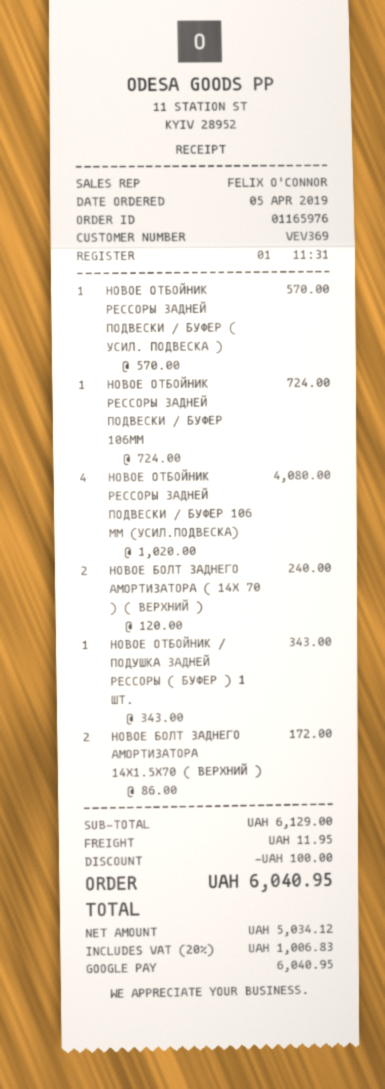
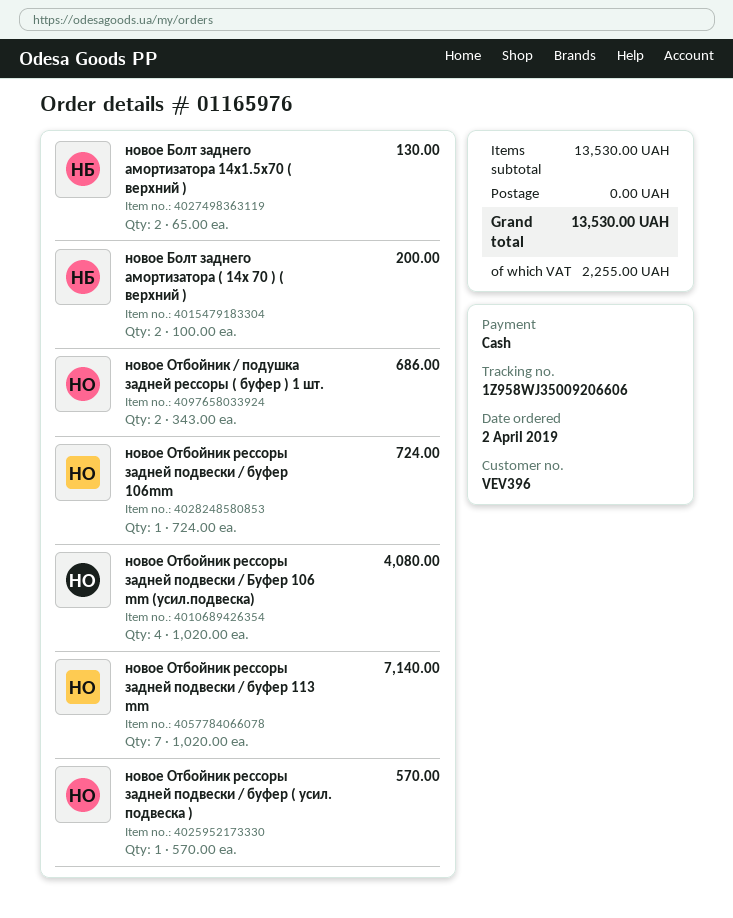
order date: 2019-04-05 -> 2019-04-02
customer number: VEV369 -> VEV396
payment method: Google Pay -> cash
НОВОЕ БОЛТ ЗАДНЕГО АМОРТИЗАТОРА ( 14X 70 ) ( ВЕРХНИЙ ): 2 x 120.00 = 240.00 -> 2 x 100.00 = 200.00
НОВОЕ ОТБОЙНИК / ПОДУШКА ЗАДНЕЙ РЕССОРЫ ( БУФЕР ) 1 ШТ.: 1 x 343.00 = 343.00 -> 2 x 343.00 = 686.00
НОВОЕ БОЛТ ЗАДНЕГО АМОРТИЗАТОРА 14X1.5X70 ( ВЕРХНИЙ ): 2 x 86.00 = 172.00 -> 2 x 65.00 = 130.00
новое Отбойник рессоры задней подвески / буфер 113 mm: none -> 7 x 1020.00 = 7140.00
subtotal: 6129.00 -> 13530.00
discount: 100.00 -> none
shipping: 11.95 -> 0.00
tax: 1006.83 -> 2255.00
total: 6040.95 -> 13530.00

